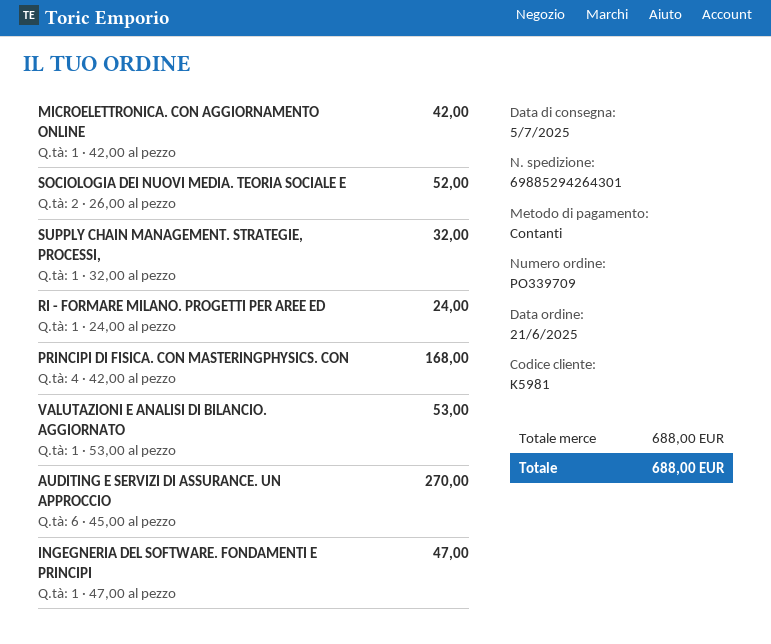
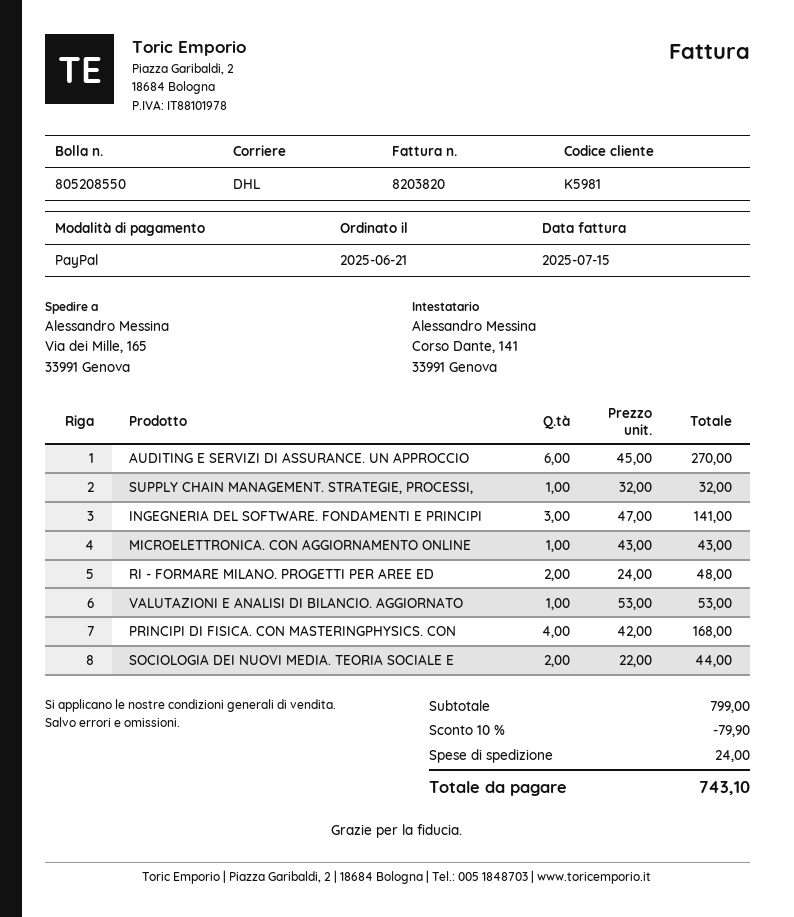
payment method: cash -> PayPal
MICROELETTRONICA. CON AGGIORNAMENTO ONLINE: 1 x 42.00 = 42.00 -> 1 x 43.00 = 43.00
SOCIOLOGIA DEI NUOVI MEDIA. TEORIA SOCIALE E: 2 x 26.00 = 52.00 -> 2 x 22.00 = 44.00
RI - FORMARE MILANO. PROGETTI PER AREE ED: 1 x 24.00 = 24.00 -> 2 x 24.00 = 48.00
INGEGNERIA DEL SOFTWARE. FONDAMENTI E PRINCIPI: 1 x 47.00 = 47.00 -> 3 x 47.00 = 141.00
subtotal: 688.00 -> 799.00
discount: none -> 10% = 79.90
shipping: none -> 24.00
total: 688.00 -> 743.10

